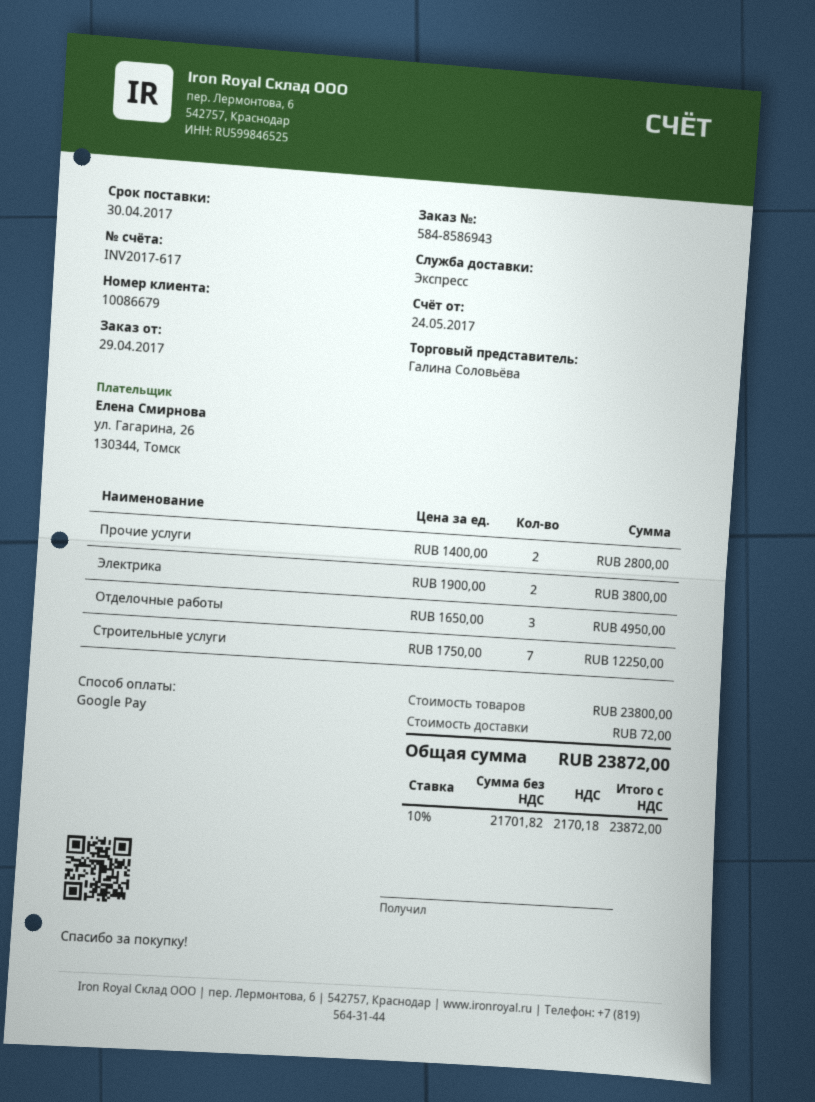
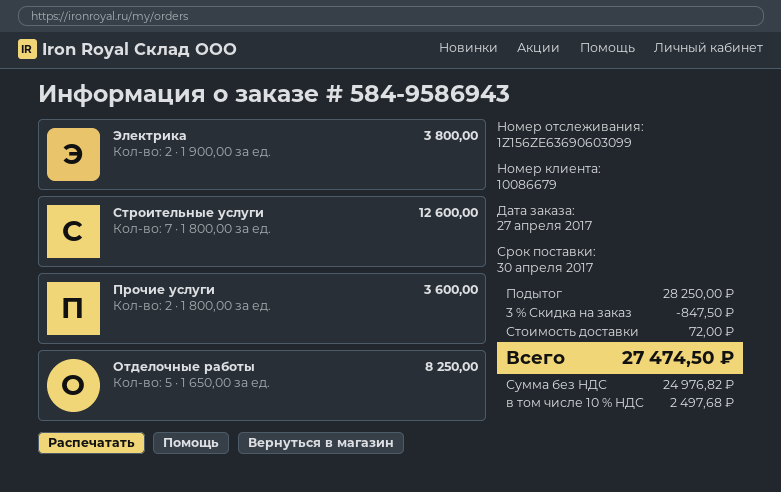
order number: 584-8586943 -> 584-9586943
order date: 2017-04-29 -> 2017-04-27
Прочие услуги: 2 x 1400.00 = 2800.00 -> 2 x 1800.00 = 3600.00
Отделочные работы: 3 x 1650.00 = 4950.00 -> 5 x 1650.00 = 8250.00
Cтроительные услуги: 7 x 1750.00 = 12250.00 -> 7 x 1800.00 = 12600.00
subtotal: 23800.00 -> 28250.00
discount: none -> 3% = 847.50
net: 21701.82 -> 24976.82
tax: 10% = 2170.18 -> 10% = 2497.68
total: 23872.00 -> 27474.50

